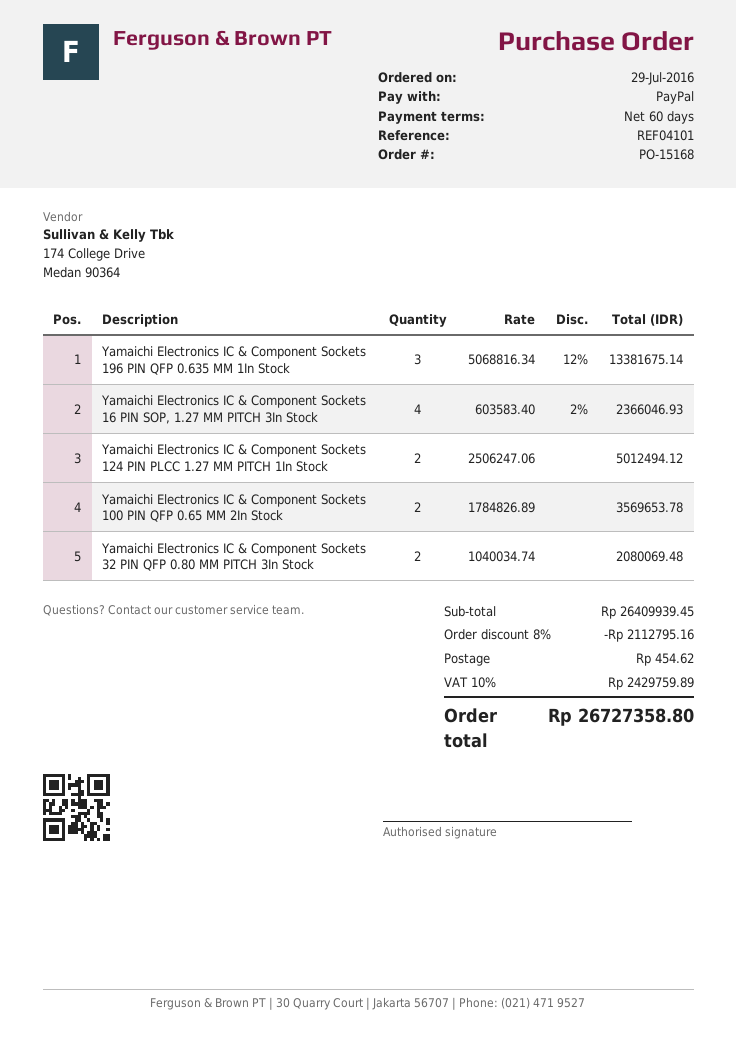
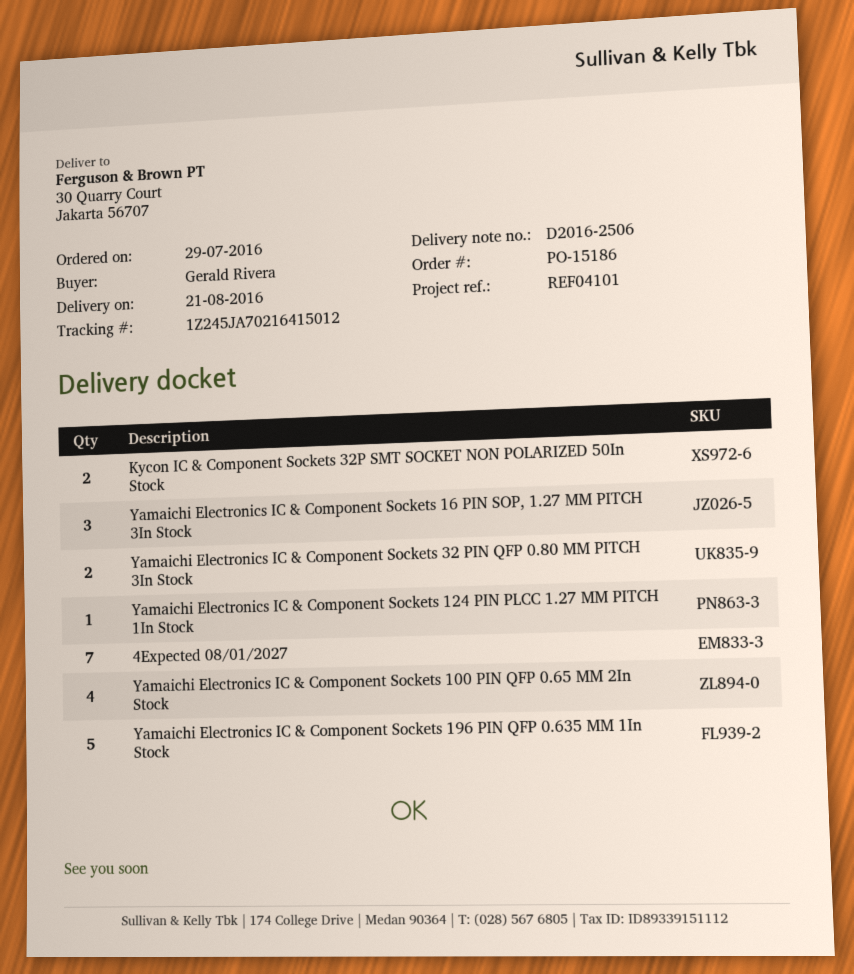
order number: PO-15168 -> PO-15186
Yamaichi Electronics IC & Component Sockets 196 PIN QFP 0.635 MM 1In Stock: 3 -> 5
Yamaichi Electronics IC & Component Sockets 16 PIN SOP, 1.27 MM PITCH 3In Stock: 4 -> 3
Yamaichi Electronics IC & Component Sockets 124 PIN PLCC 1.27 MM PITCH 1In Stock: 2 -> 1
Yamaichi Electronics IC & Component Sockets 100 PIN QFP 0.65 MM 2In Stock: 2 -> 4
Kycon IC & Component Sockets 32P SMT SOCKET NON POLARIZED 50In Stock: none -> 2
4Expected 08/01/2027: none -> 7

